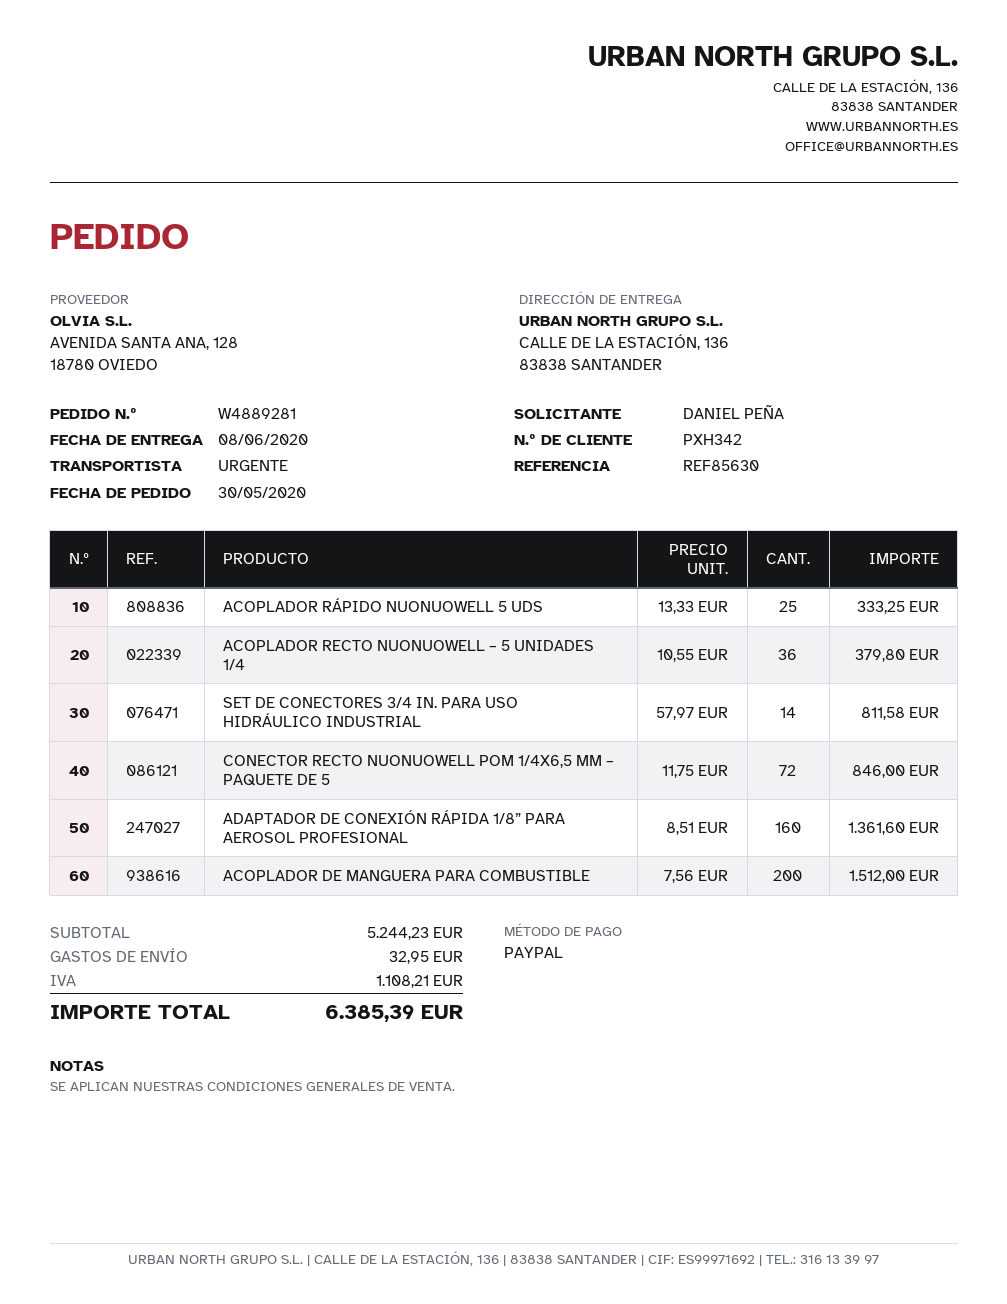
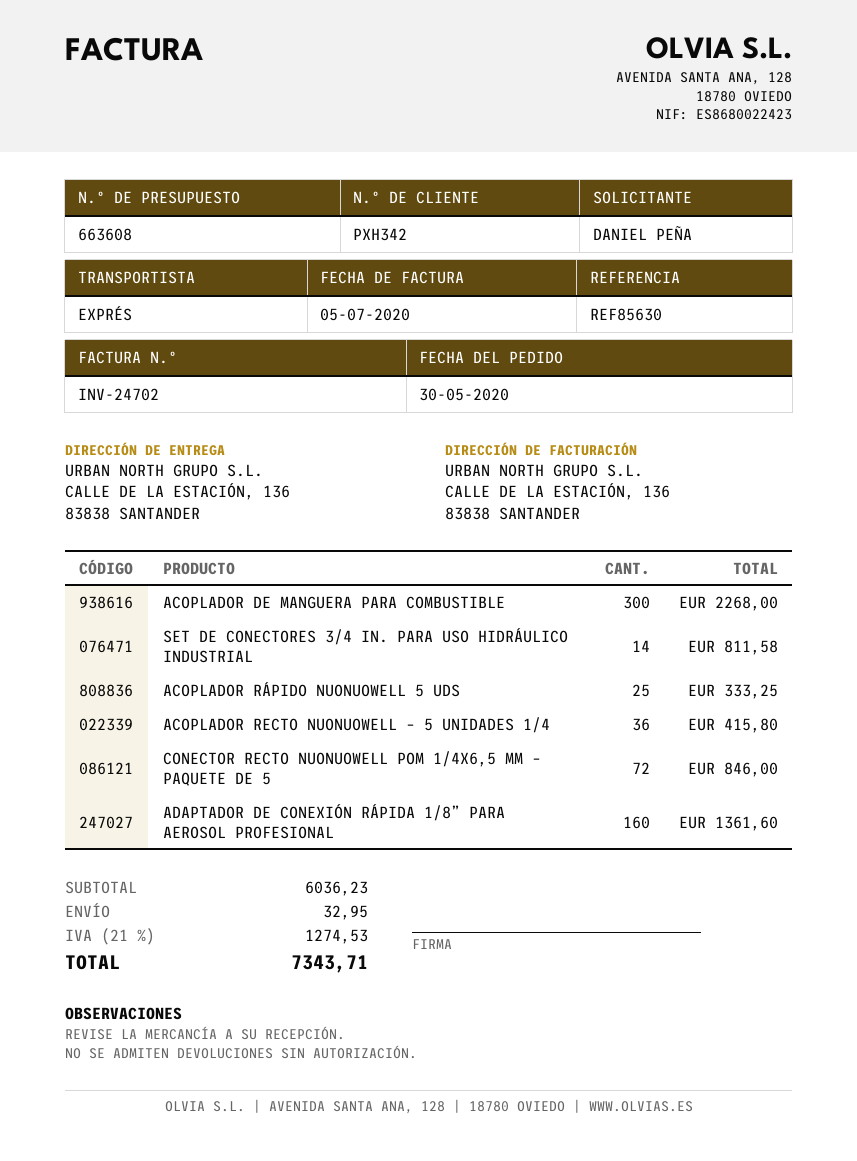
ACOPLADOR RECTO NUONUOWELL – 5 UNIDADES 1/4: 36 for 379.80 -> 36 for 415.80
ACOPLADOR DE MANGUERA PARA COMBUSTIBLE: 200 for 1512.00 -> 300 for 2268.00
subtotal: 5244.23 -> 6036.23
tax: 1108.21 -> 1274.53
total: 6385.39 -> 7343.71

